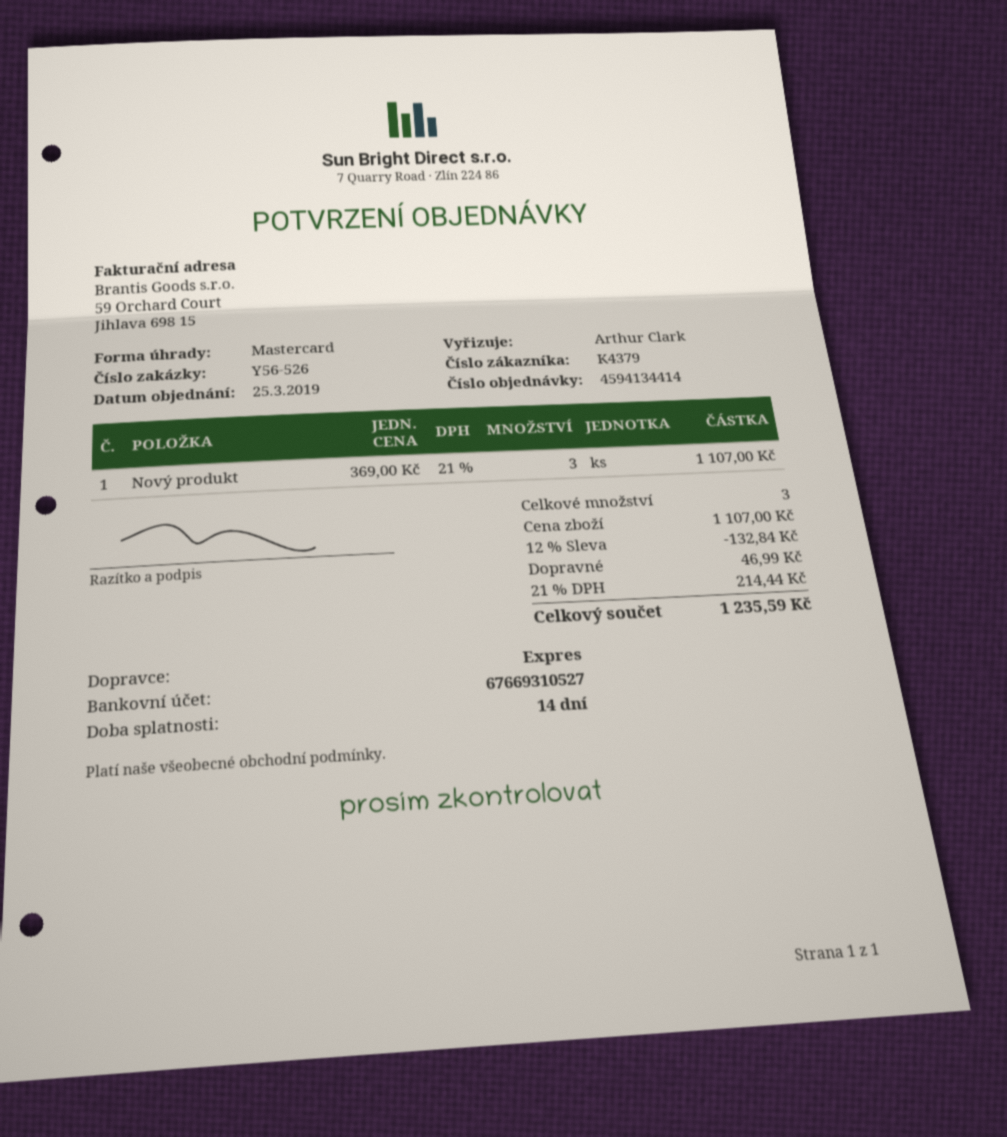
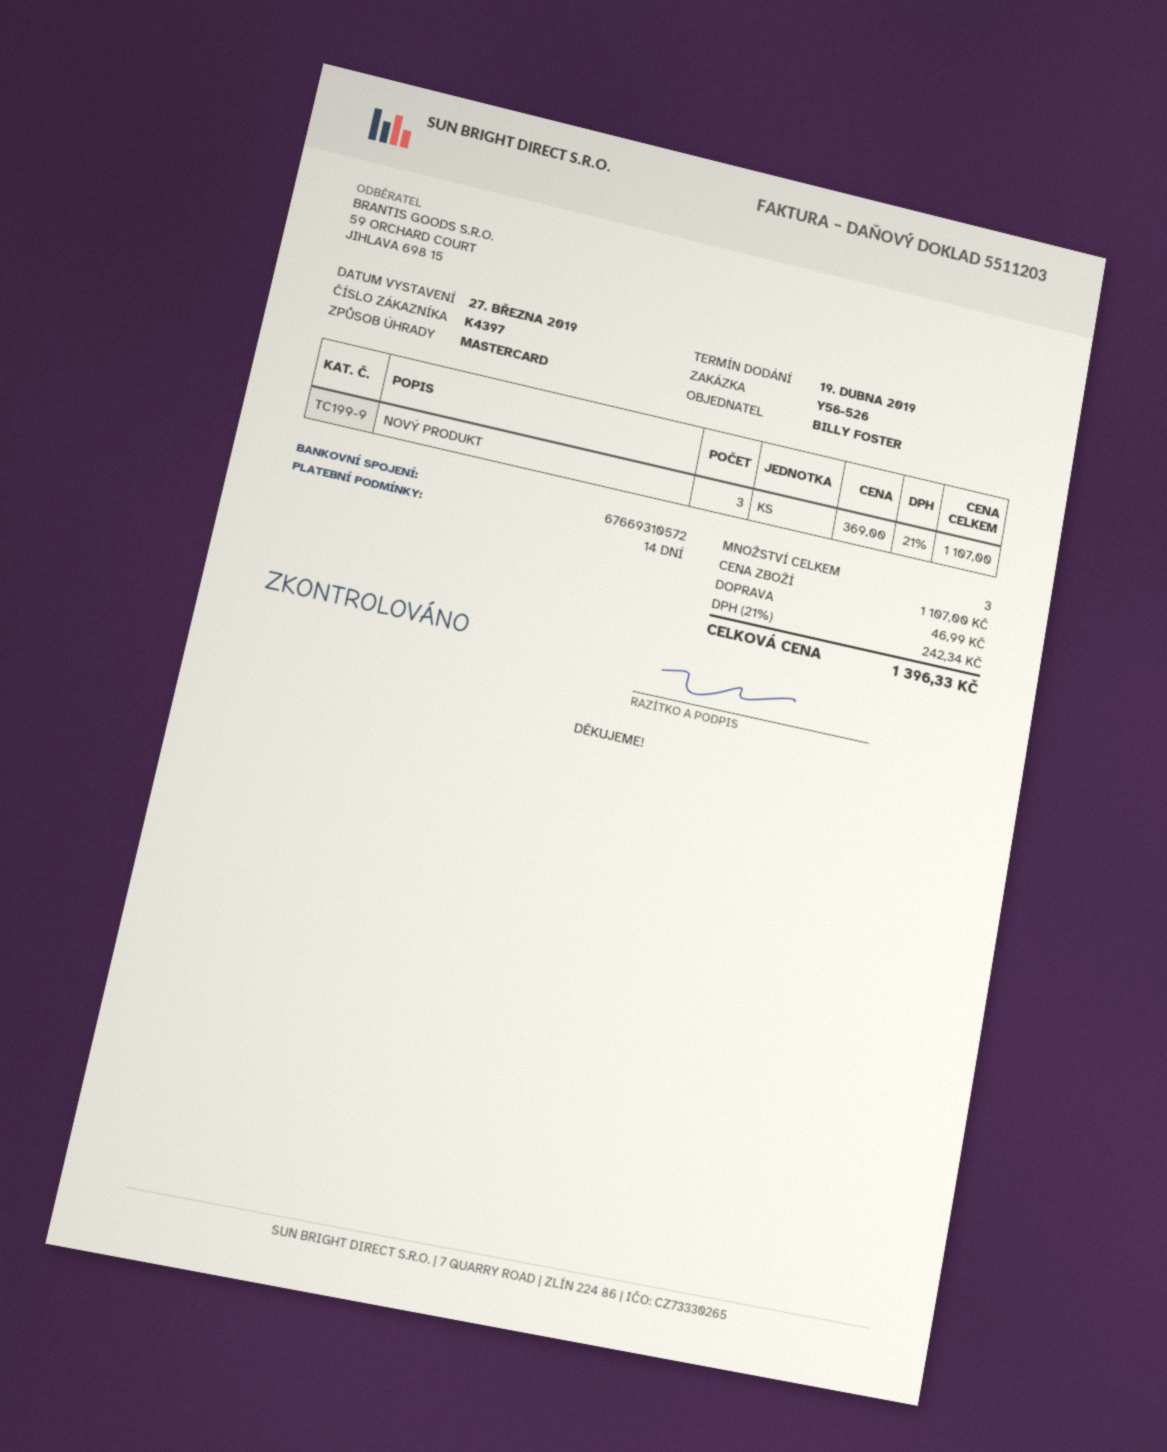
customer number: K4379 -> K4397
bank account: 67669310527 -> 67669310572
discount: 12% = 132.84 -> none
tax: 21% = 214.44 -> 21% = 242.34
total: 1235.59 -> 1396.33

